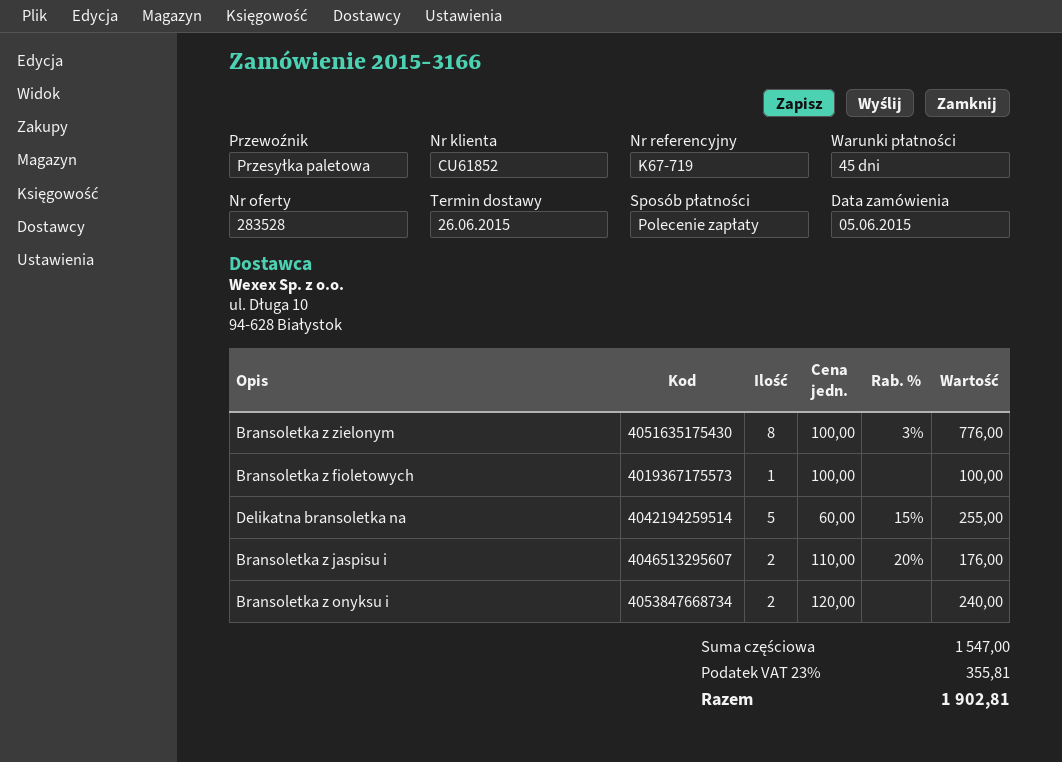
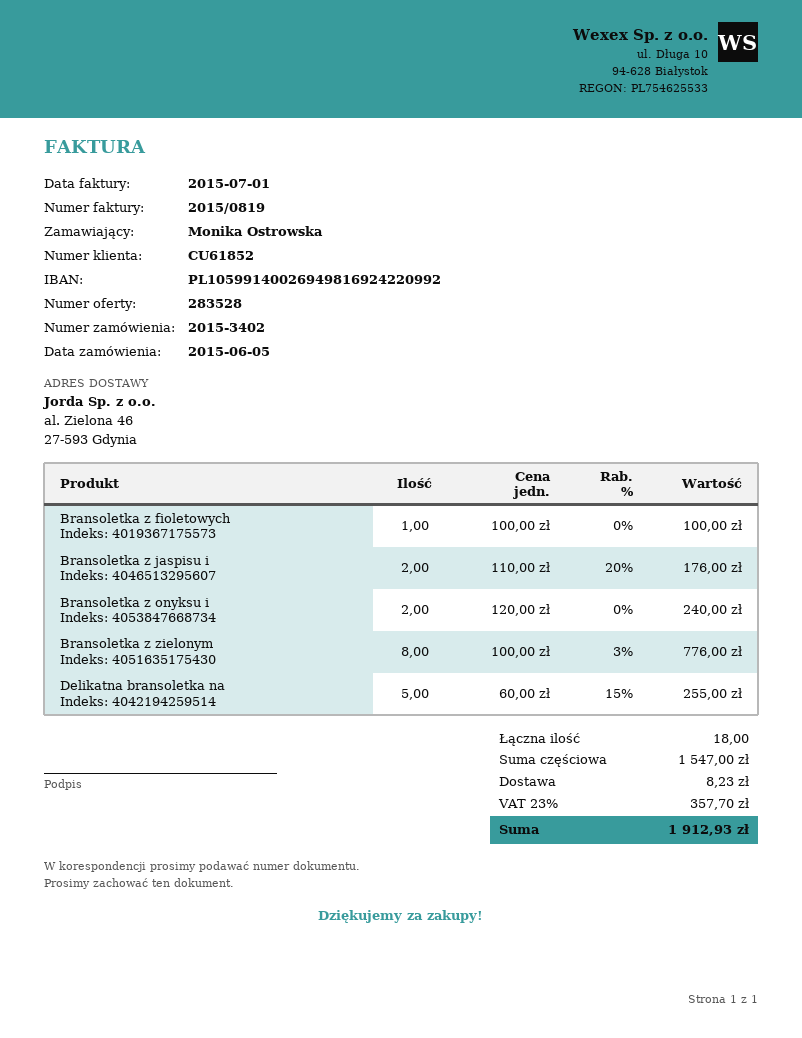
order number: 2015-3166 -> 2015-3402
shipping: none -> 8.23
tax: 23% = 355.81 -> 23% = 357.70
total: 1902.81 -> 1912.93

